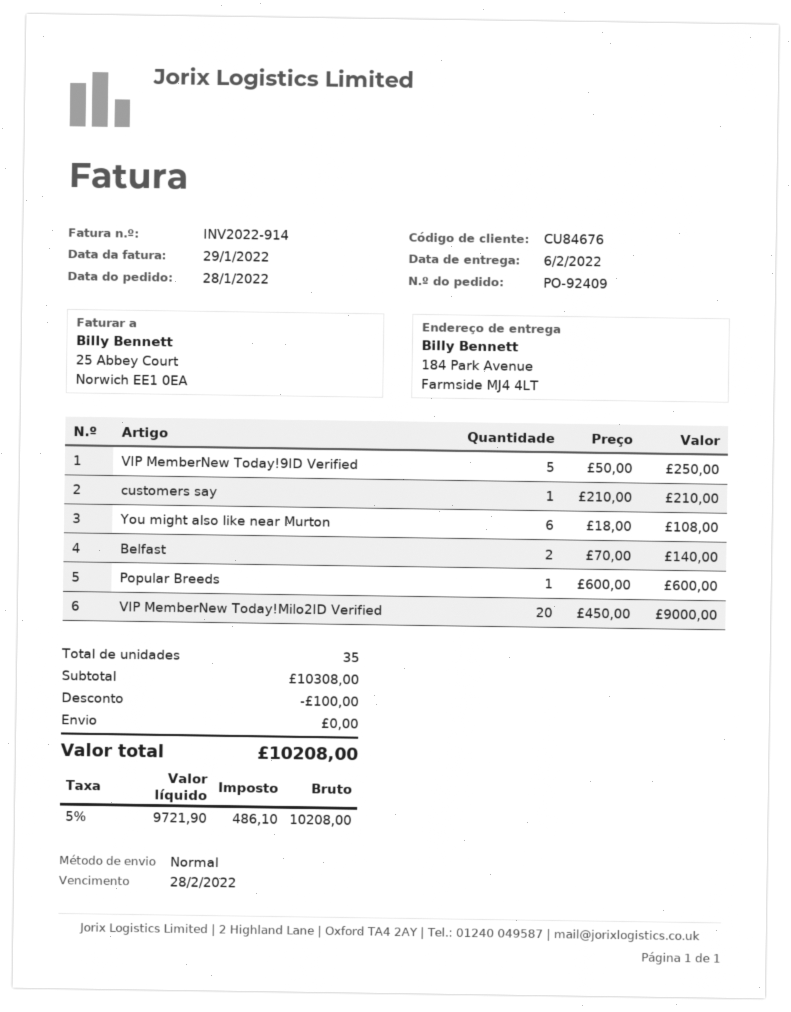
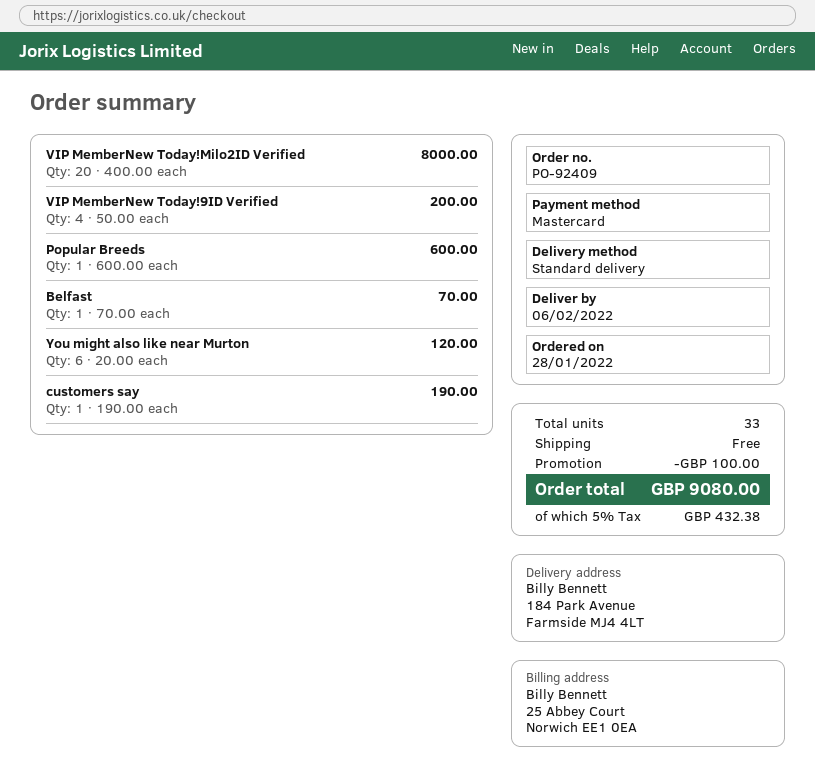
VIP MemberNew Today!9ID Verified: 5 x 50.00 = 250.00 -> 4 x 50.00 = 200.00
customers say: 1 x 210.00 = 210.00 -> 1 x 190.00 = 190.00
You might also like near Murton: 6 x 18.00 = 108.00 -> 6 x 20.00 = 120.00
Belfast: 2 x 70.00 = 140.00 -> 1 x 70.00 = 70.00
VIP MemberNew Today!Milo2ID Verified: 20 x 450.00 = 9000.00 -> 20 x 400.00 = 8000.00
total quantity: 35 -> 33
tax: 5% = 486.10 -> 5% = 432.38
total: 10208.00 -> 9080.00

